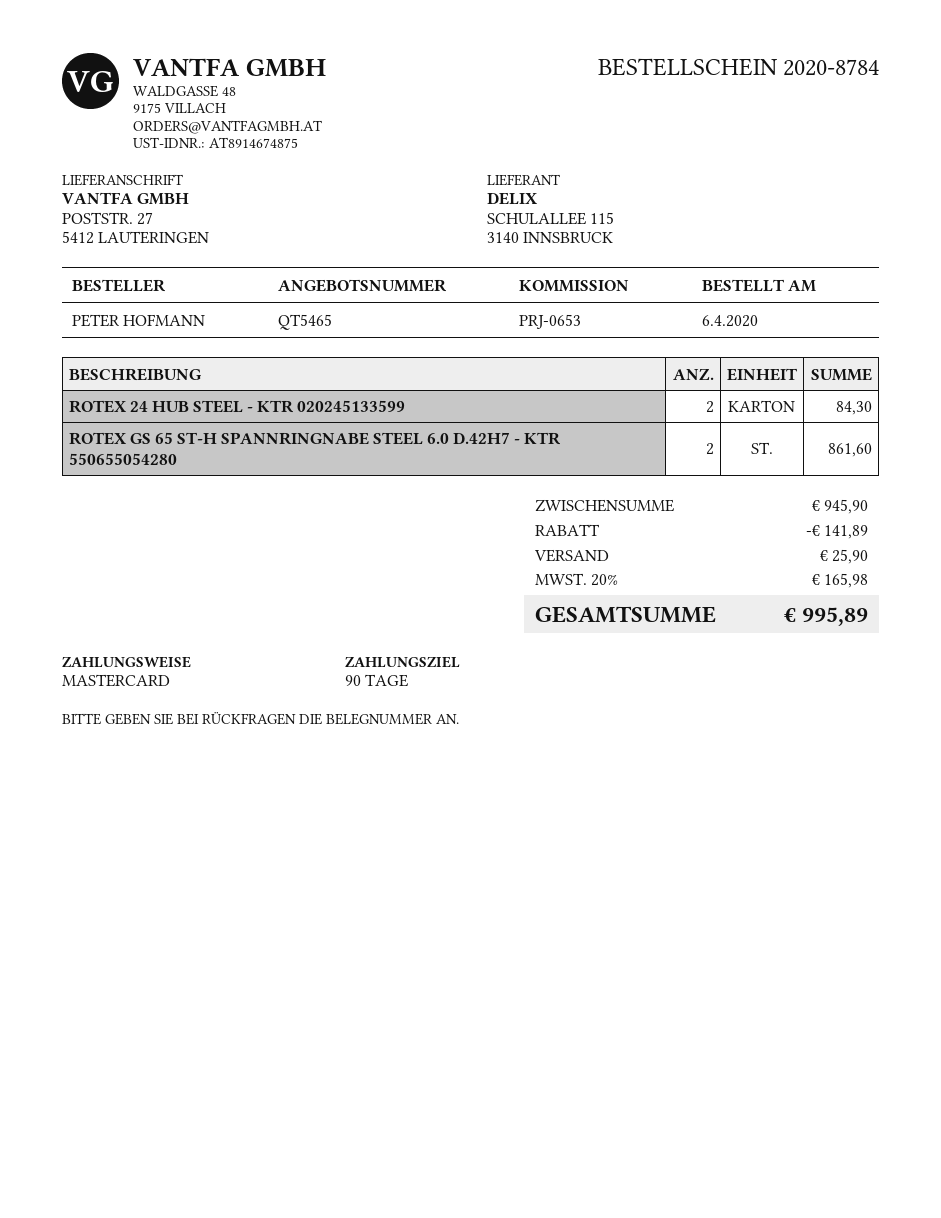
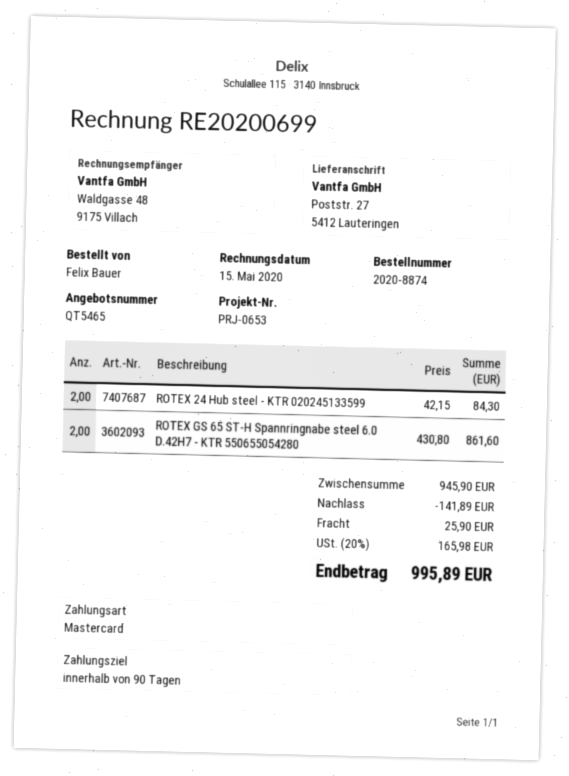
order number: 2020-8784 -> 2020-8874
ordered by: PETER HOFMANN -> Felix Bauer

